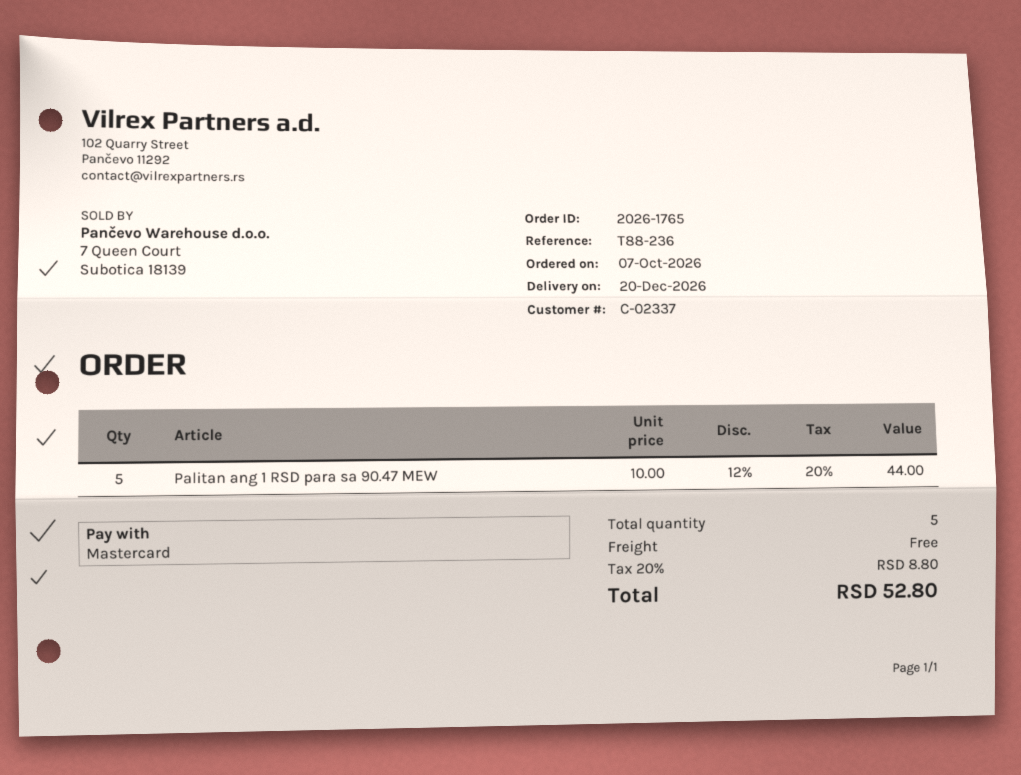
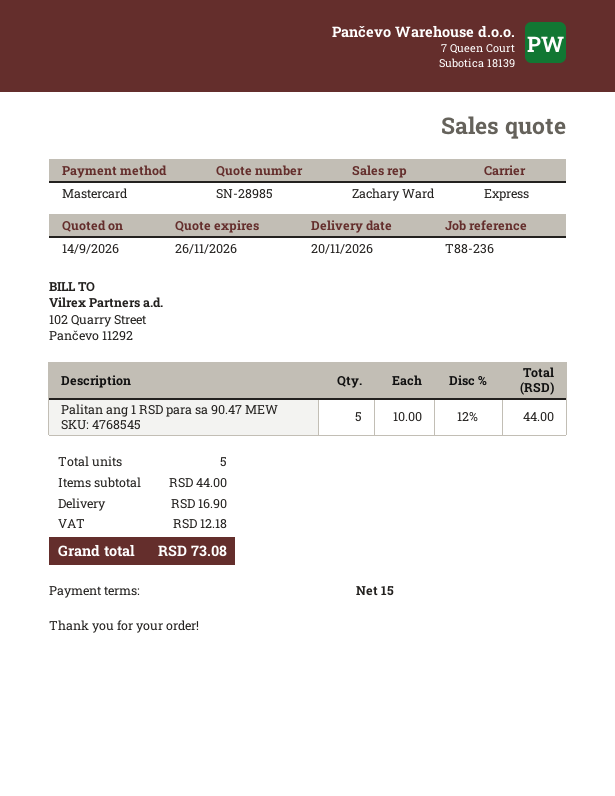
delivery date: 2026-12-20 -> 2026-11-20
shipping: 0.00 -> 16.90
tax: 8.80 -> 12.18
total: 52.80 -> 73.08

